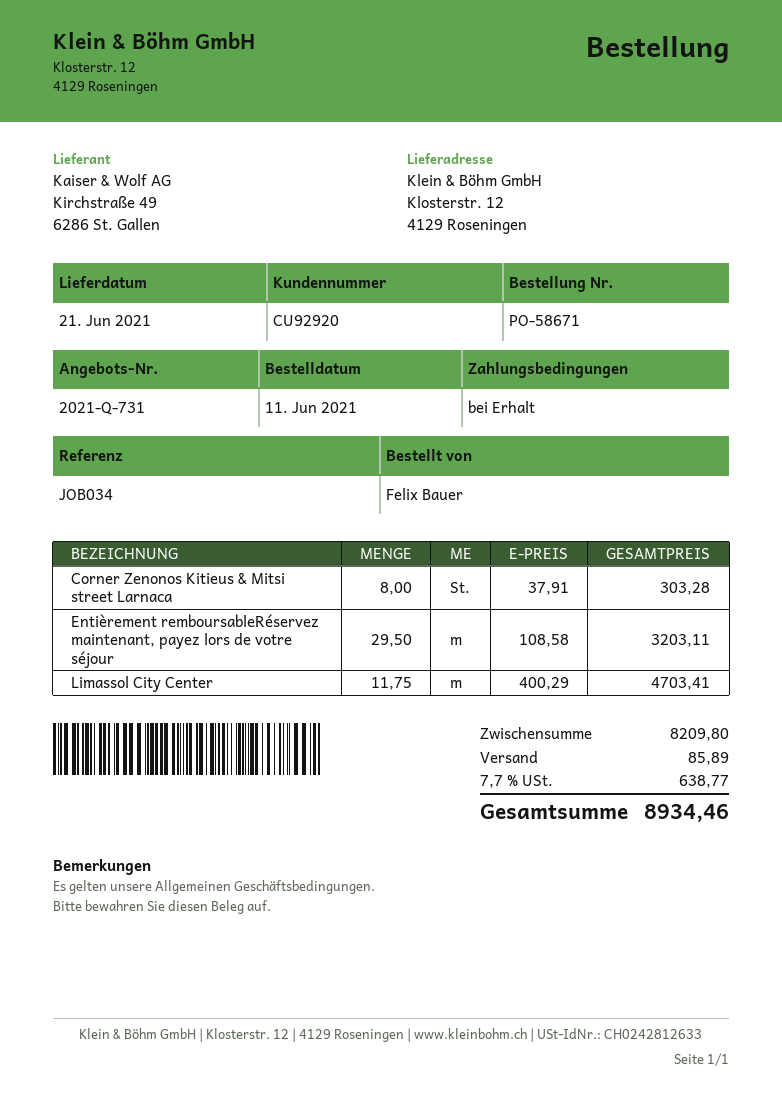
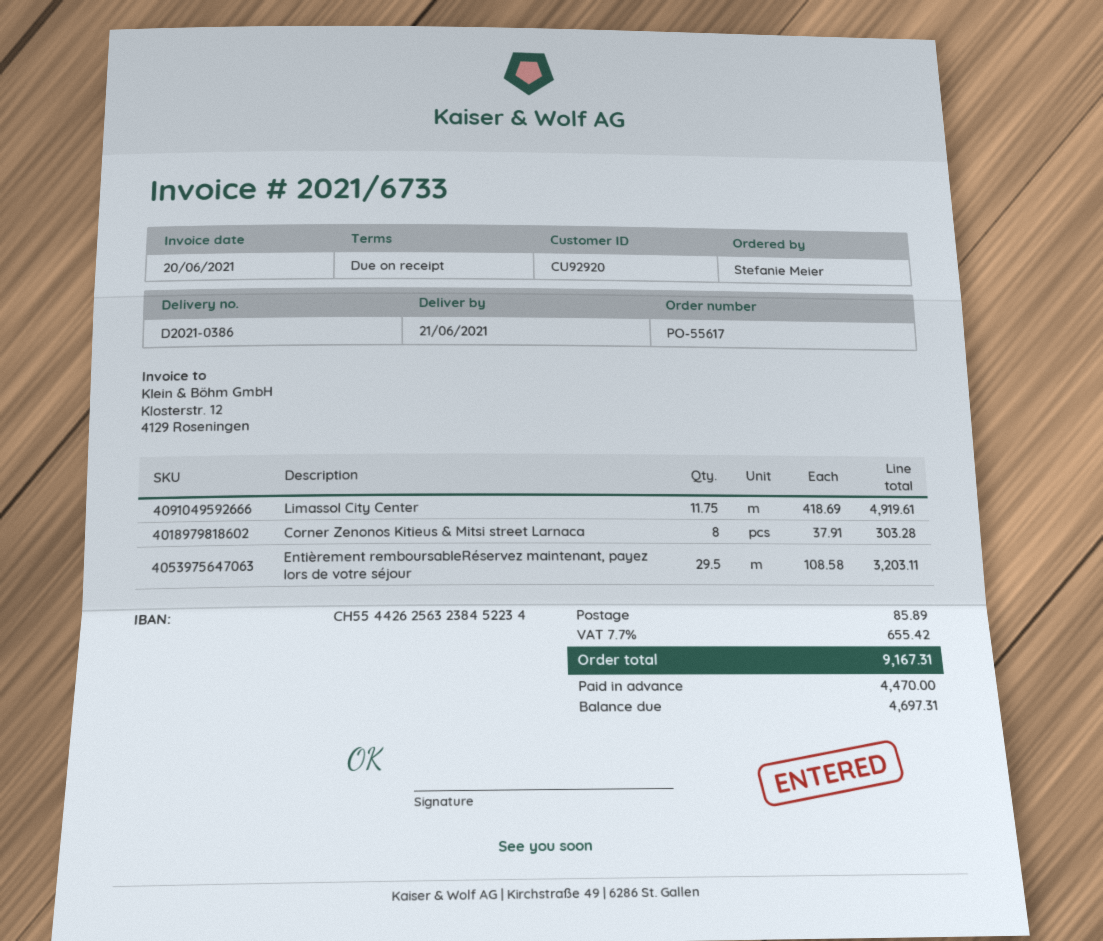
order number: PO-58671 -> PO-55617
ordered by: Felix Bauer -> Stefanie Meier
Limassol City Center: 11.75 x 400.29 = 4703.41 -> 11.75 x 418.69 = 4919.61
tax: 7.7% = 638.77 -> 7.7% = 655.42
total: 8934.46 -> 9167.31

